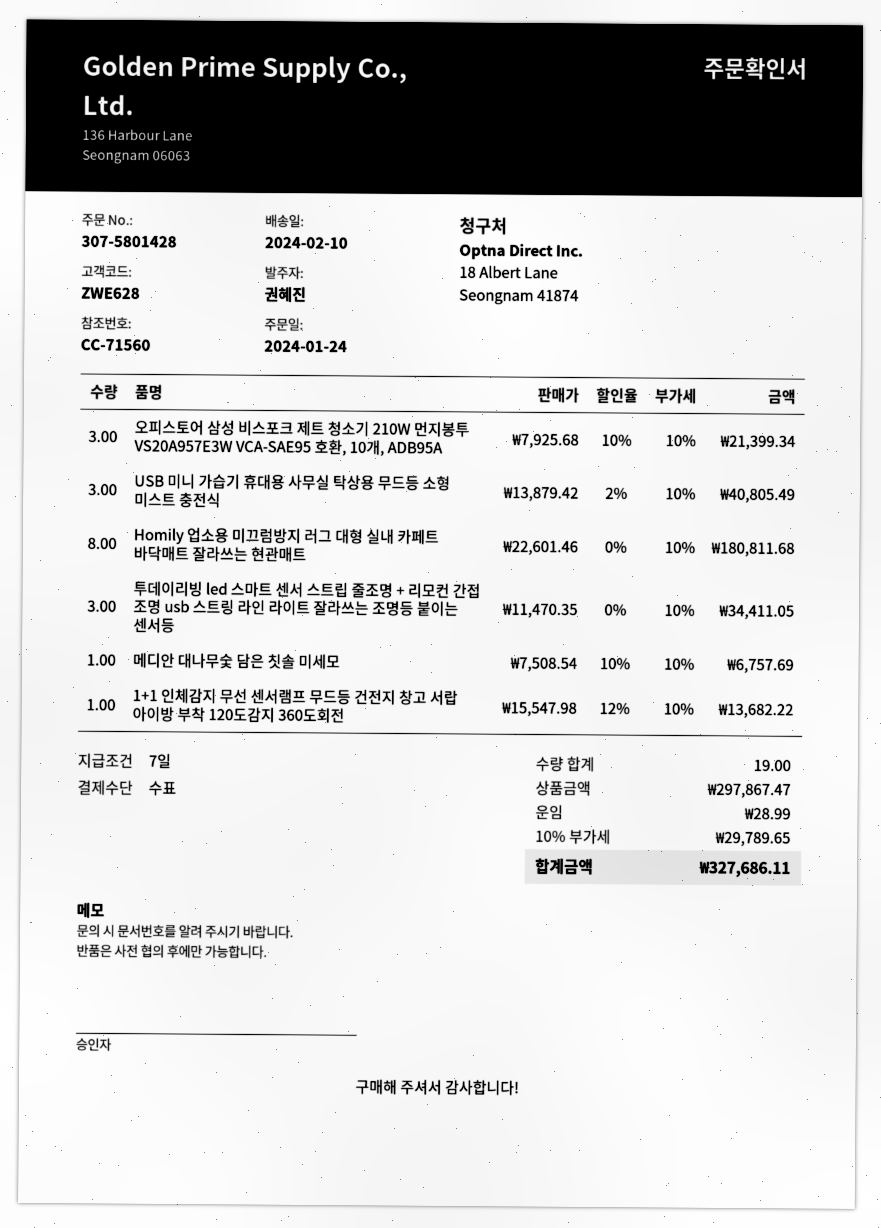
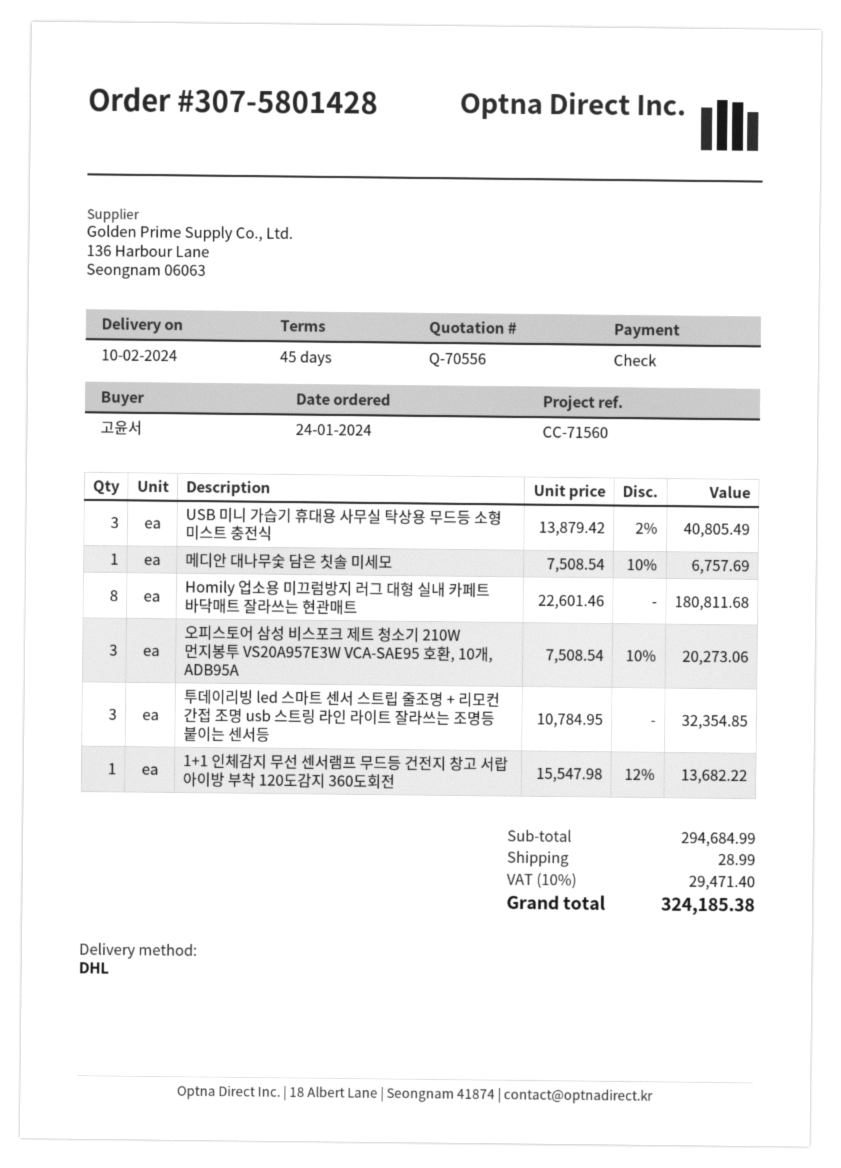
payment terms: 7 days -> 45 days
ordered by: 권혜진 -> 고윤서
오피스토어 삼성 비스포크 제트 청소기 210W 먼지봉투 VS20A957E3W VCA-SAE95 호환, 10개, ADB95A: 3 x 7925.68 - 10% = 21399.34 -> 3 x 7508.54 - 10% = 20273.06
투데이리빙 led 스마트 센서 스트립 줄조명 + 리모컨 간접 조명 usb 스트링 라인 라이트 잘라쓰는 조명등 붙이는 센서등: 3 x 11470.35 = 34411.05 -> 3 x 10784.95 = 32354.85
subtotal: 297867.47 -> 294684.99
tax: 10% = 29789.65 -> 10% = 29471.40
total: 327686.11 -> 324185.38

